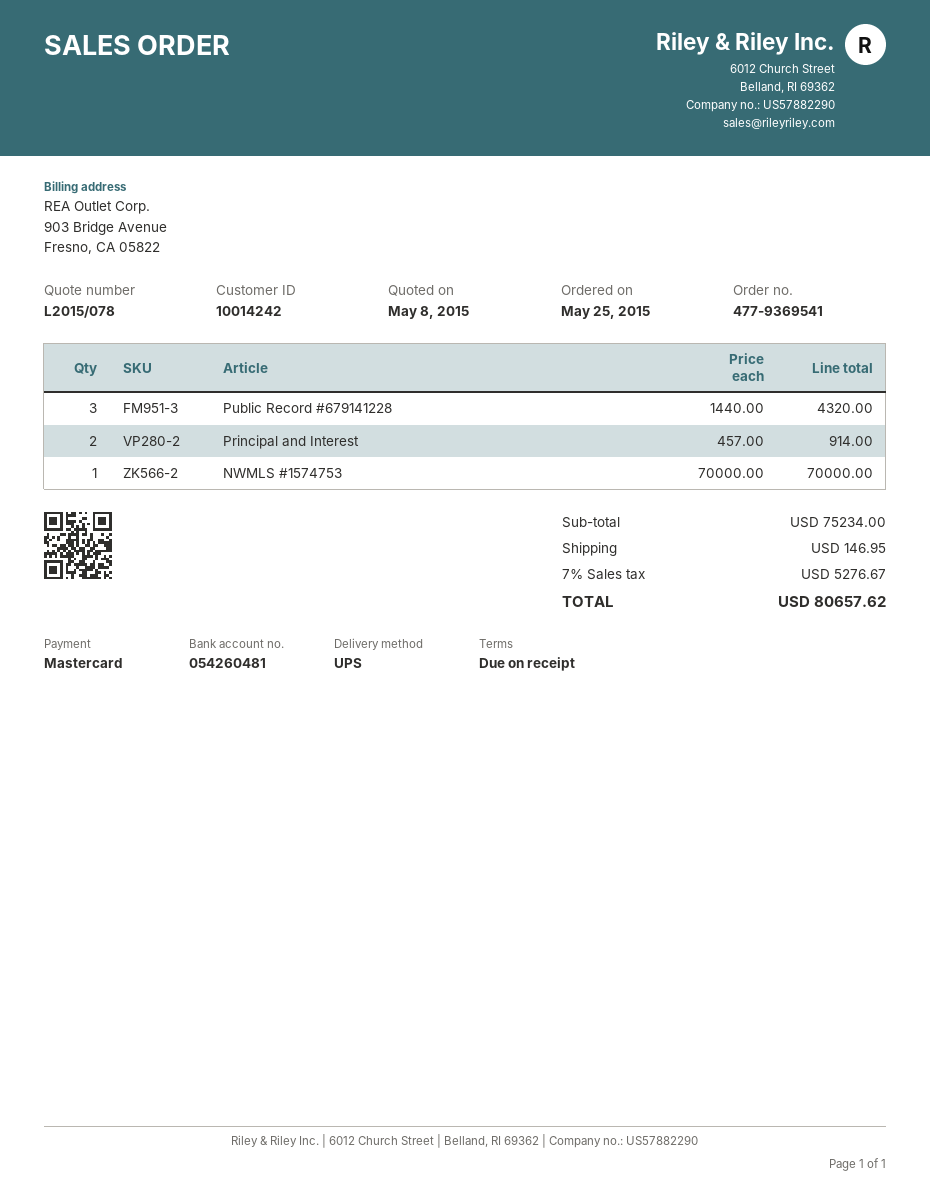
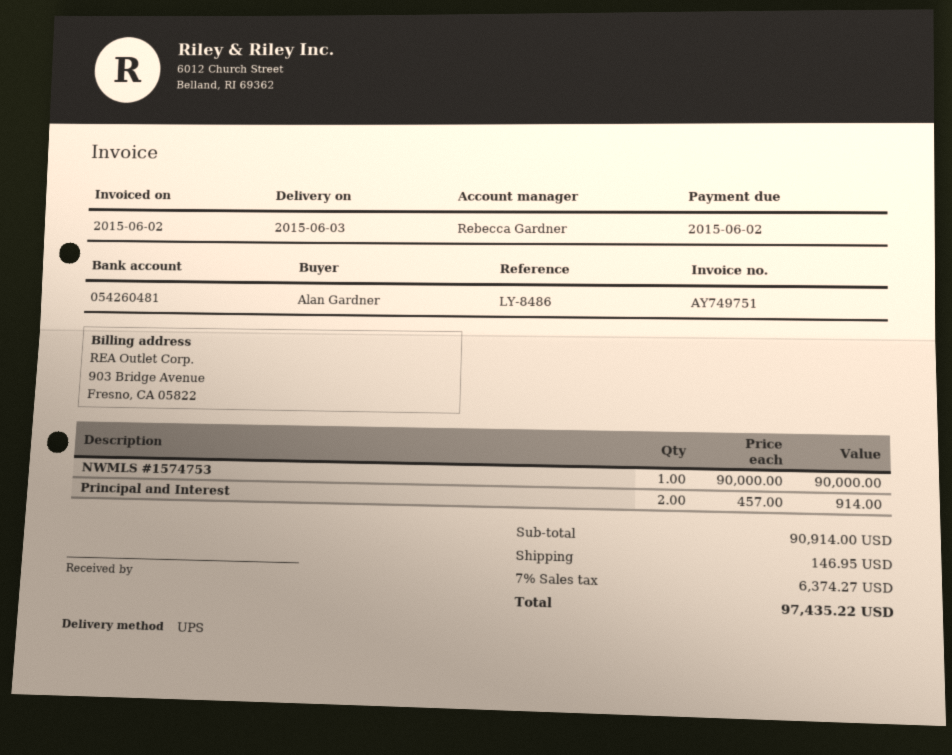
Public Record #679141228: 3 x 1440.00 = 4320.00 -> none
NWMLS #1574753: 1 x 70000.00 = 70000.00 -> 1 x 90000.00 = 90000.00
subtotal: 75234.00 -> 90914.00
tax: 7% = 5276.67 -> 7% = 6374.27
total: 80657.62 -> 97435.22

